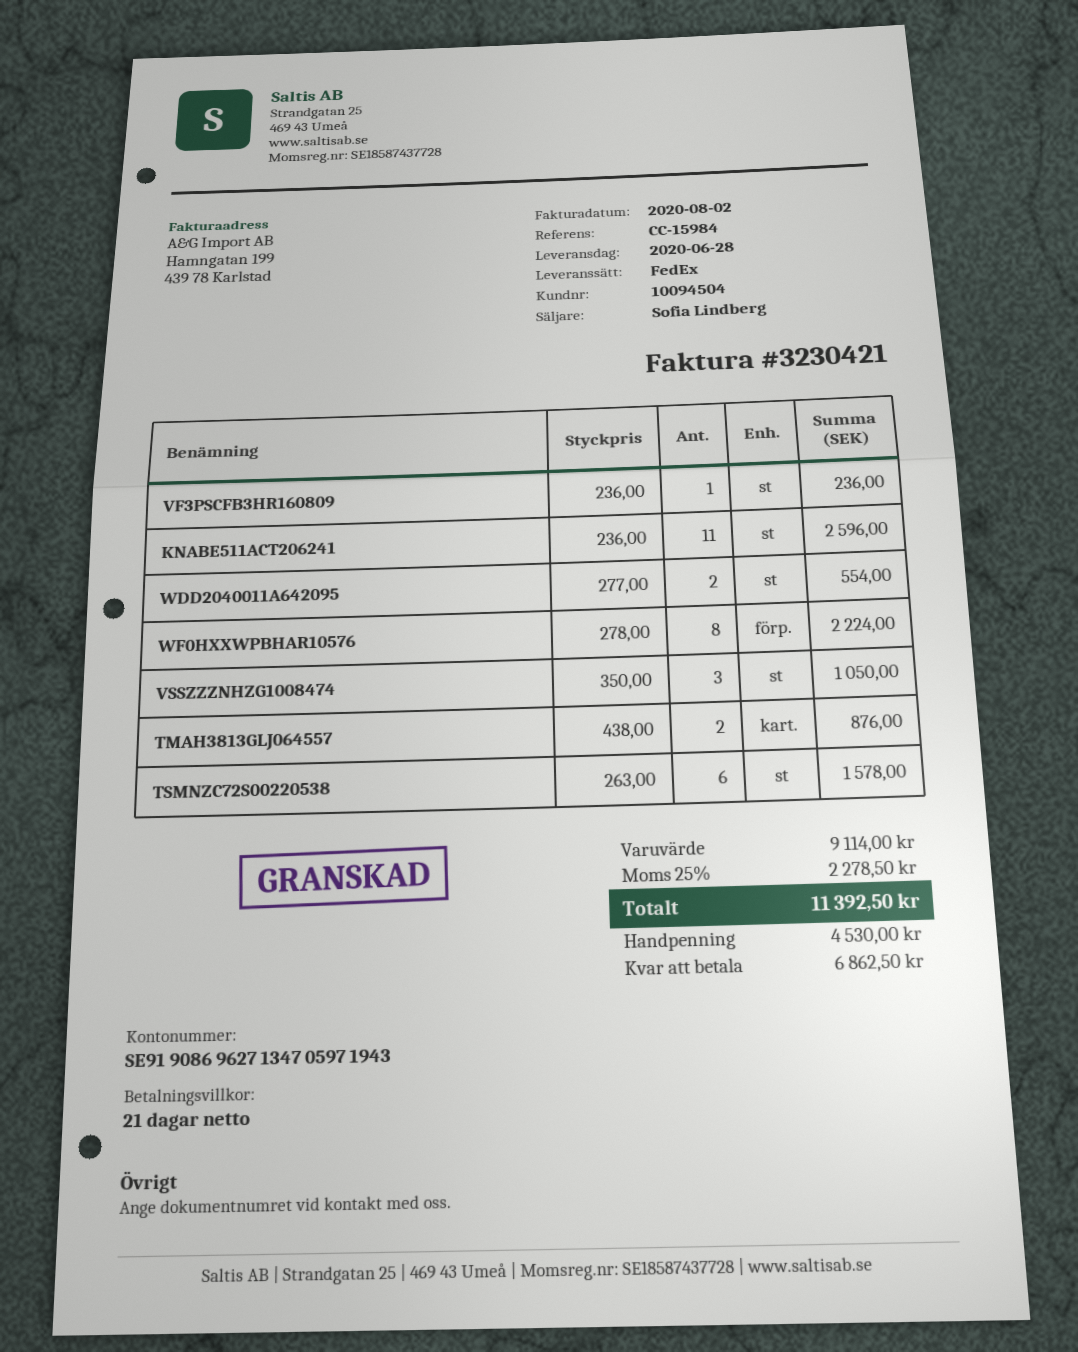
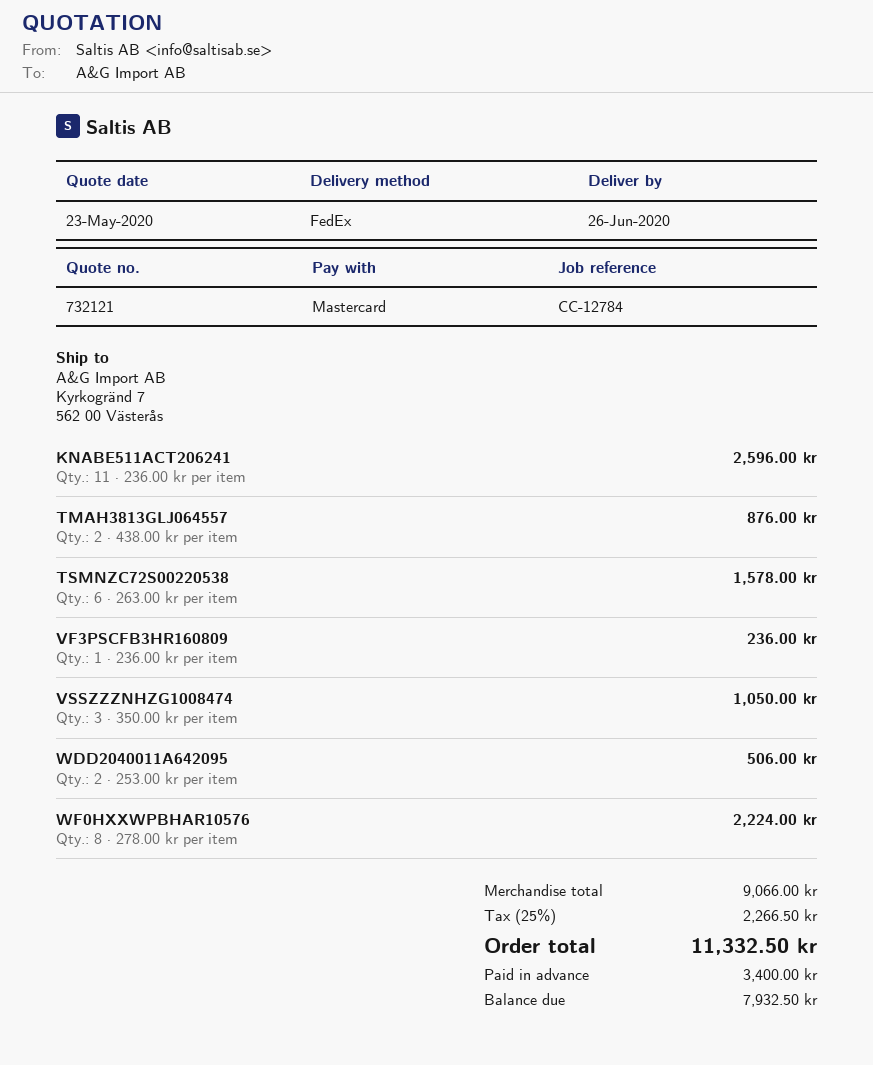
delivery date: 2020-06-28 -> 2020-06-26
reference: CC-15984 -> CC-12784
WDD2040011A642095: 2 x 277.00 = 554.00 -> 2 x 253.00 = 506.00
subtotal: 9114.00 -> 9066.00
tax: 25% = 2278.50 -> 25% = 2266.50
total: 11392.50 -> 11332.50
deposit: 4530.00 -> 3400.00
balance: 6862.50 -> 7932.50

